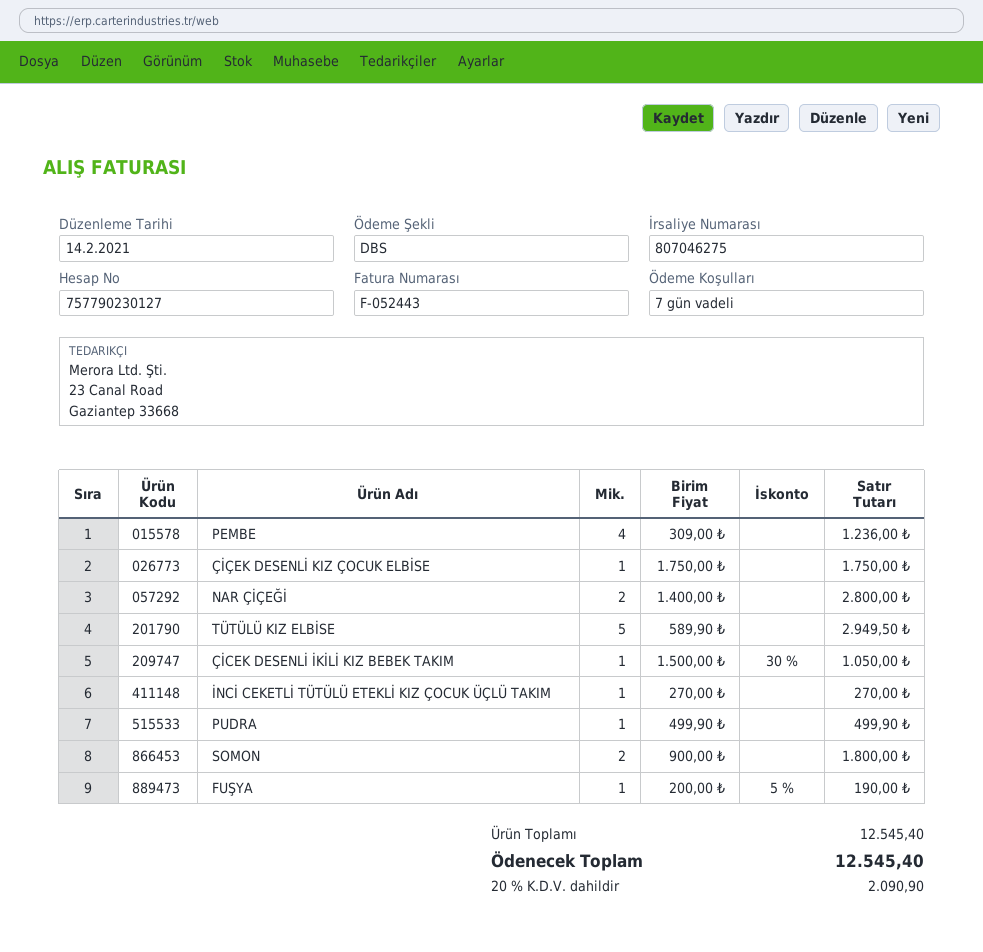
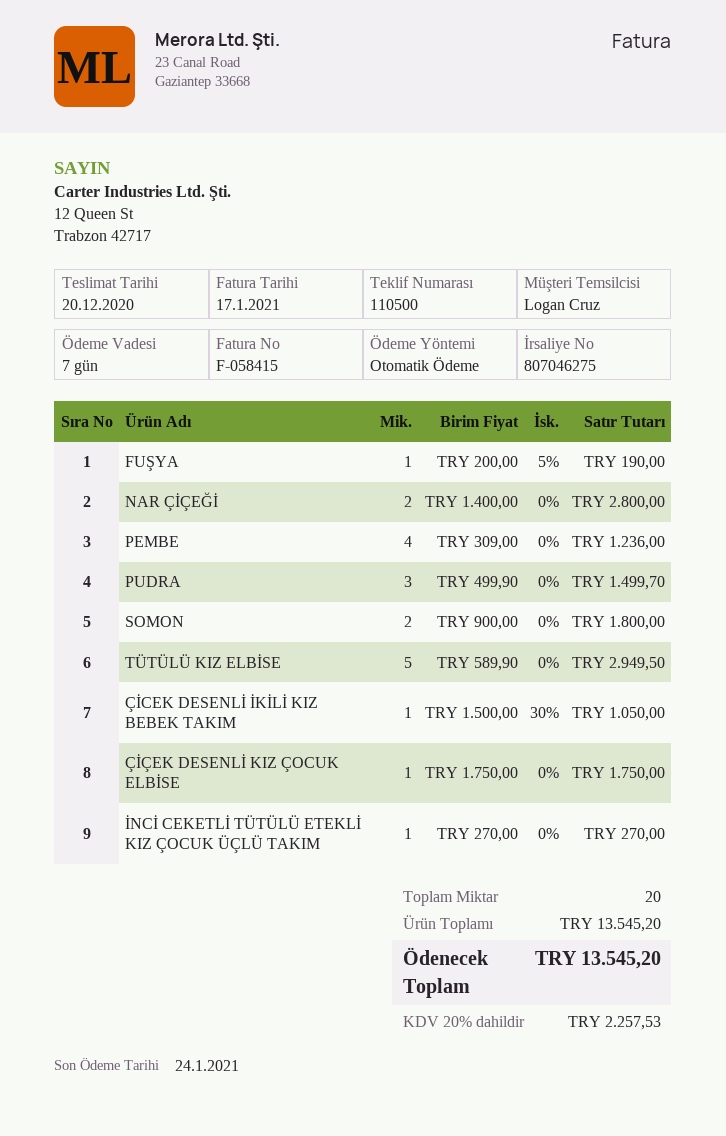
invoice number: F-052443 -> F-058415
invoice date: 2021-02-14 -> 2021-01-17
PUDRA: 1 x 499.90 = 499.90 -> 3 x 499.90 = 1499.70
subtotal: 12545.40 -> 13545.20
tax: 20% = 2090.90 -> 20% = 2257.53
total: 12545.40 -> 13545.20

